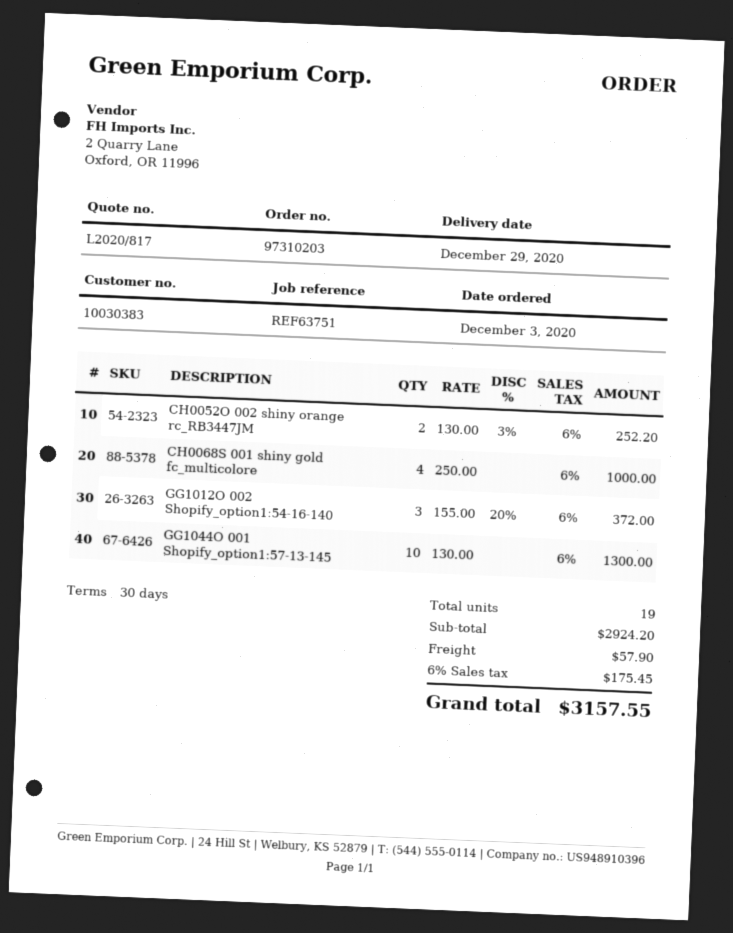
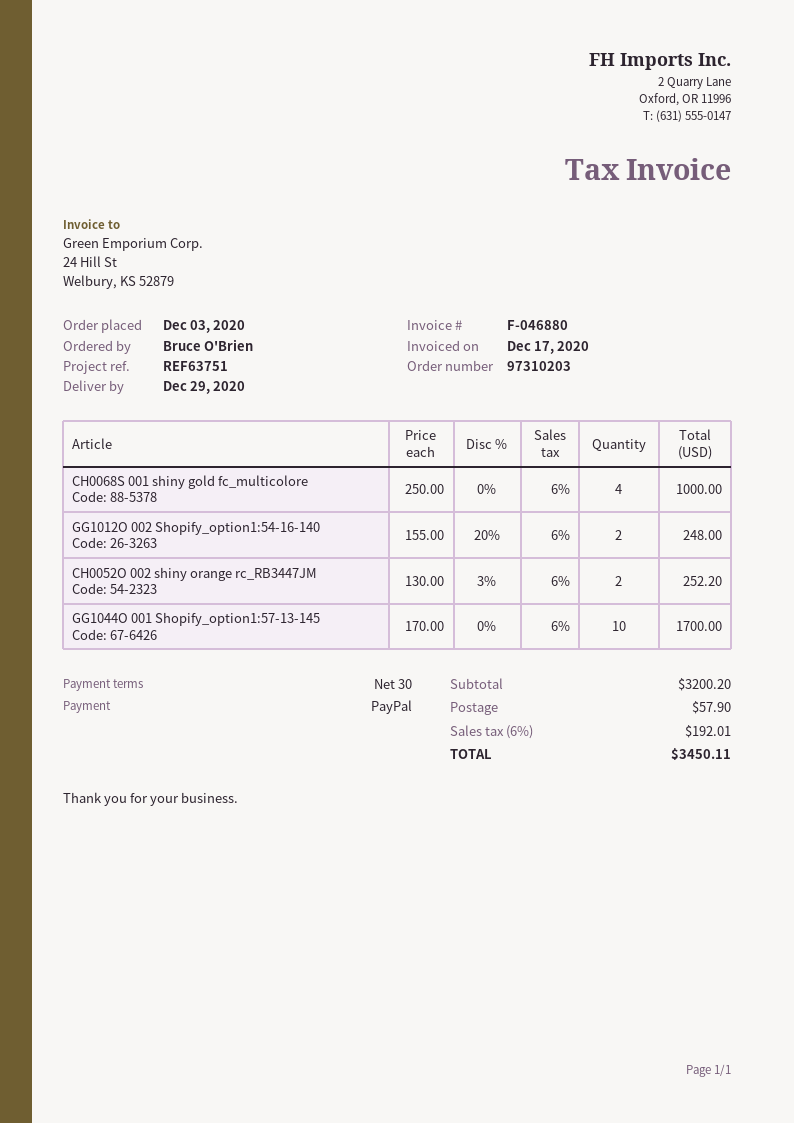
GG1012O 002 Shopify_option1:54-16-140: 3 x 155.00 - 20% = 372.00 -> 2 x 155.00 - 20% = 248.00
GG1044O 001 Shopify_option1:57-13-145: 10 x 130.00 = 1300.00 -> 10 x 170.00 = 1700.00
subtotal: 2924.20 -> 3200.20
tax: 6% = 175.45 -> 6% = 192.01
total: 3157.55 -> 3450.11

